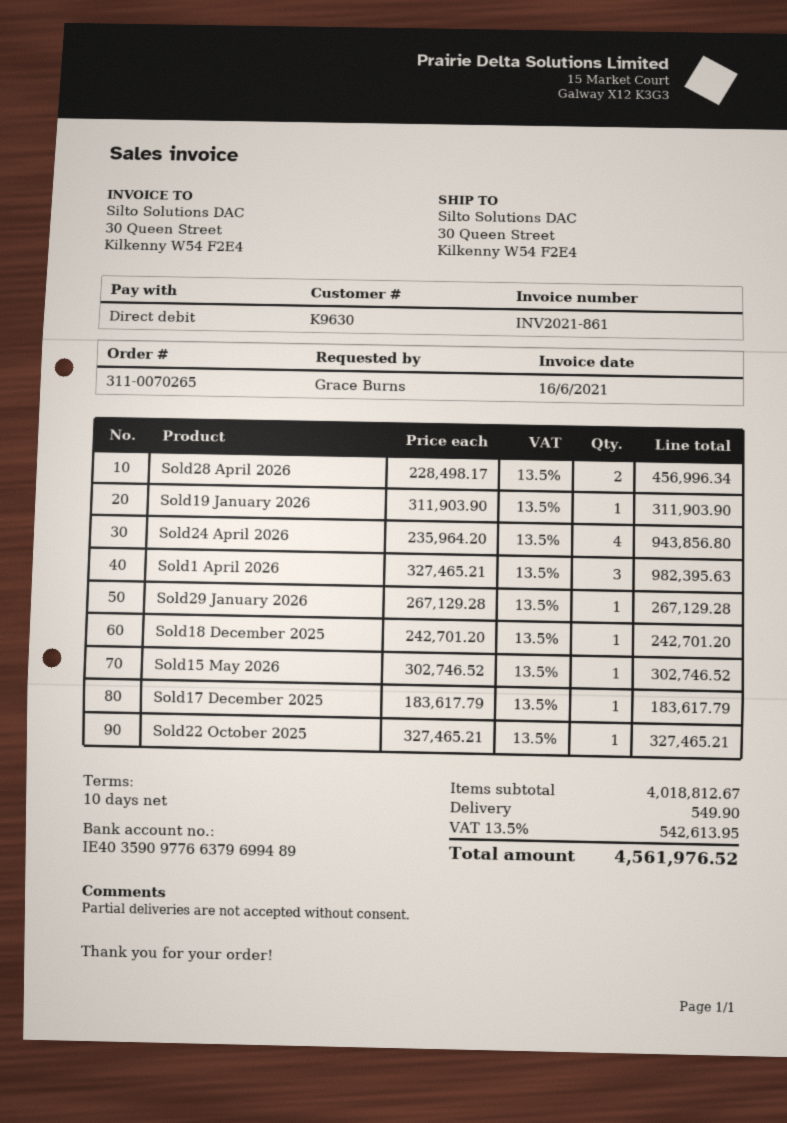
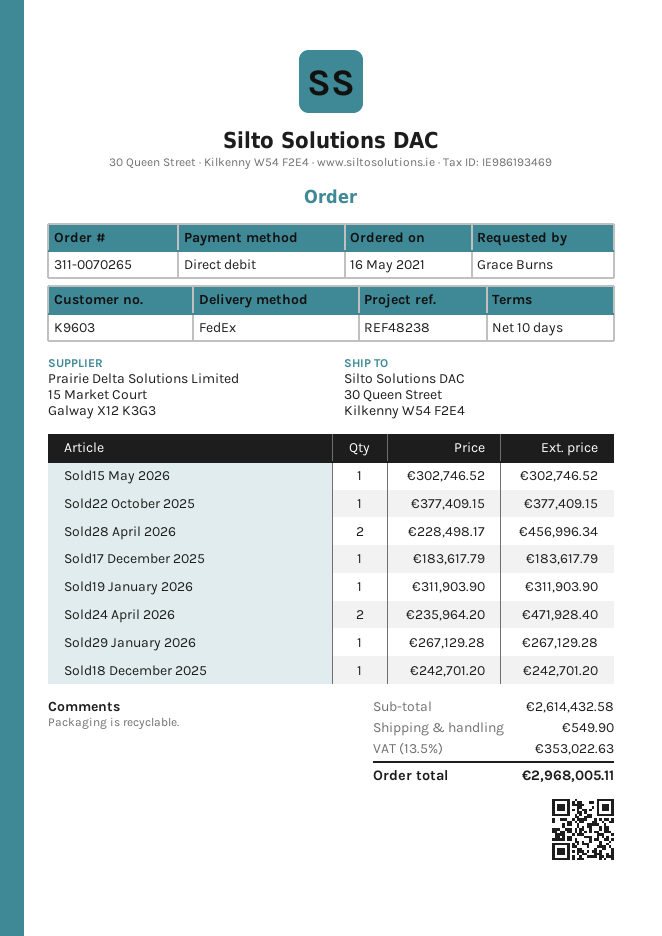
customer number: K9630 -> K9603
Sold24 April 2026: 4 x 235964.20 = 943856.80 -> 2 x 235964.20 = 471928.40
Sold1 April 2026: 3 x 327465.21 = 982395.63 -> none
Sold22 October 2025: 1 x 327465.21 = 327465.21 -> 1 x 377409.15 = 377409.15
subtotal: 4018812.67 -> 2614432.58
tax: 13.5% = 542613.95 -> 13.5% = 353022.63
total: 4561976.52 -> 2968005.11

